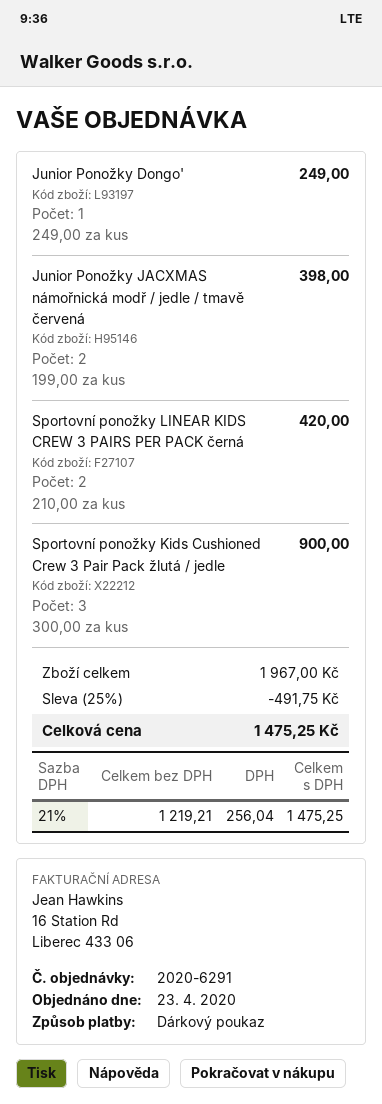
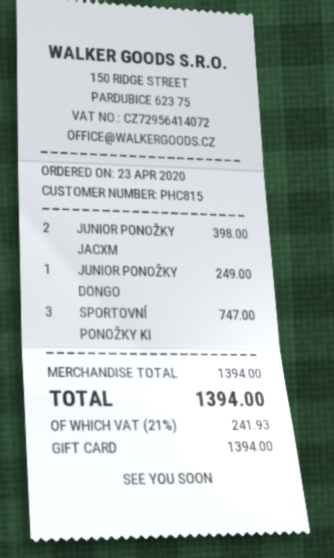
Sportovní ponožky LINEAR KIDS CREW 3 PAIRS PER PACK černá: 2 for 420.00 -> none
Sportovní ponožky Kids Cushioned Crew 3 Pair Pack žlutá / jedle: 3 for 900.00 -> 3 for 747.00
subtotal: 1967.00 -> 1394.00
discount: 25% = 491.75 -> none
tax: 21% = 256.04 -> 21% = 241.93
total: 1475.25 -> 1394.00

